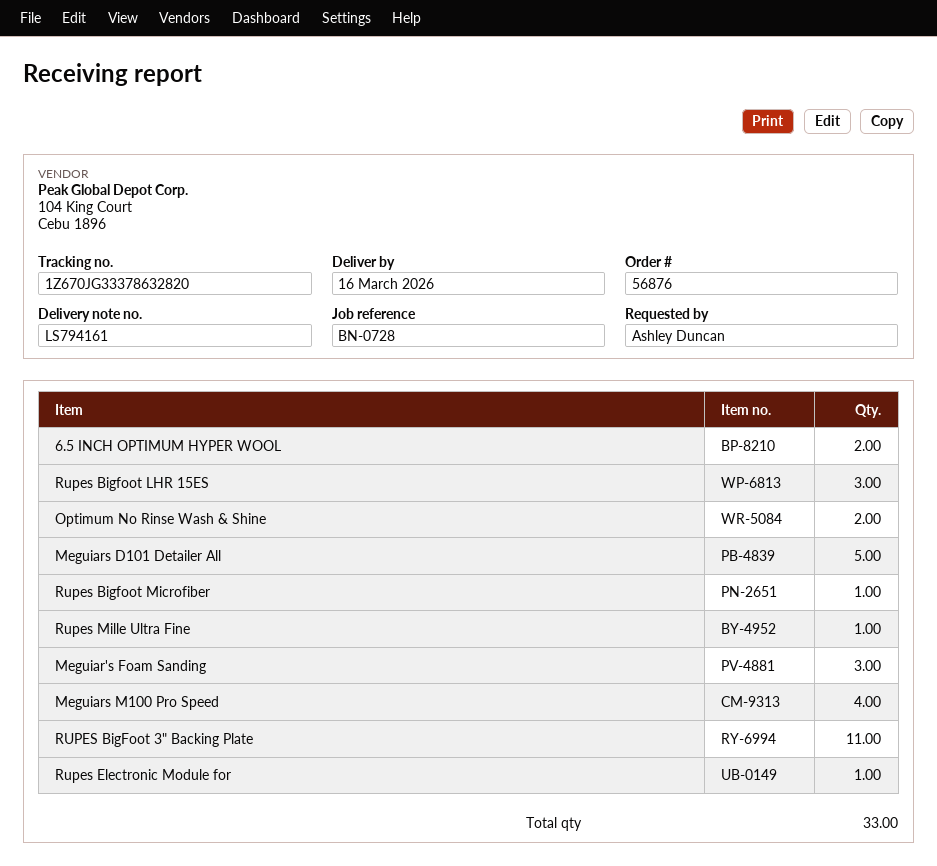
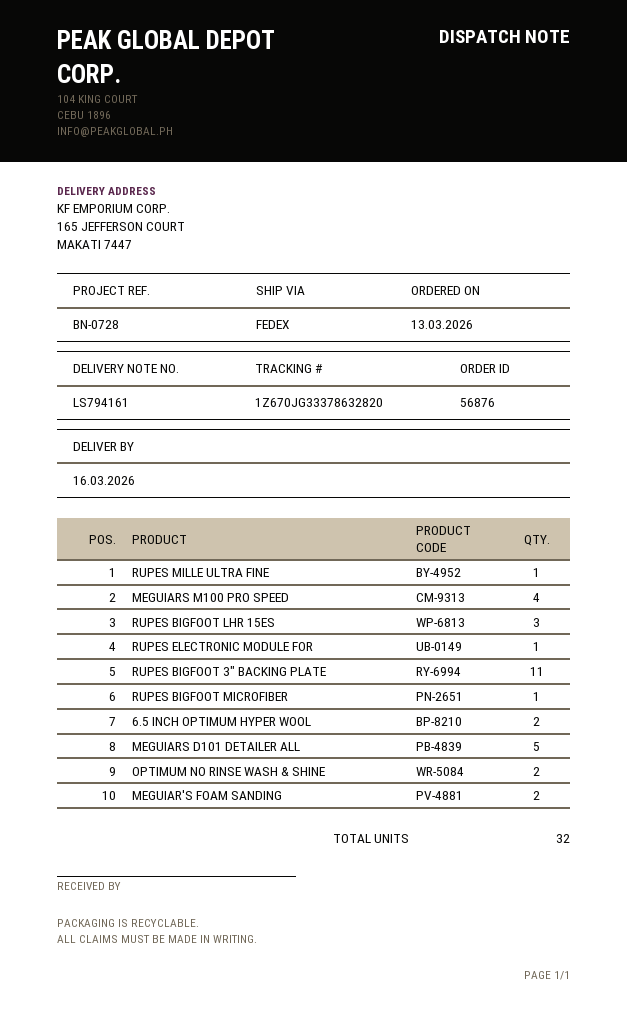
Meguiar's Foam Sanding: 3 -> 2
total quantity: 33 -> 32

